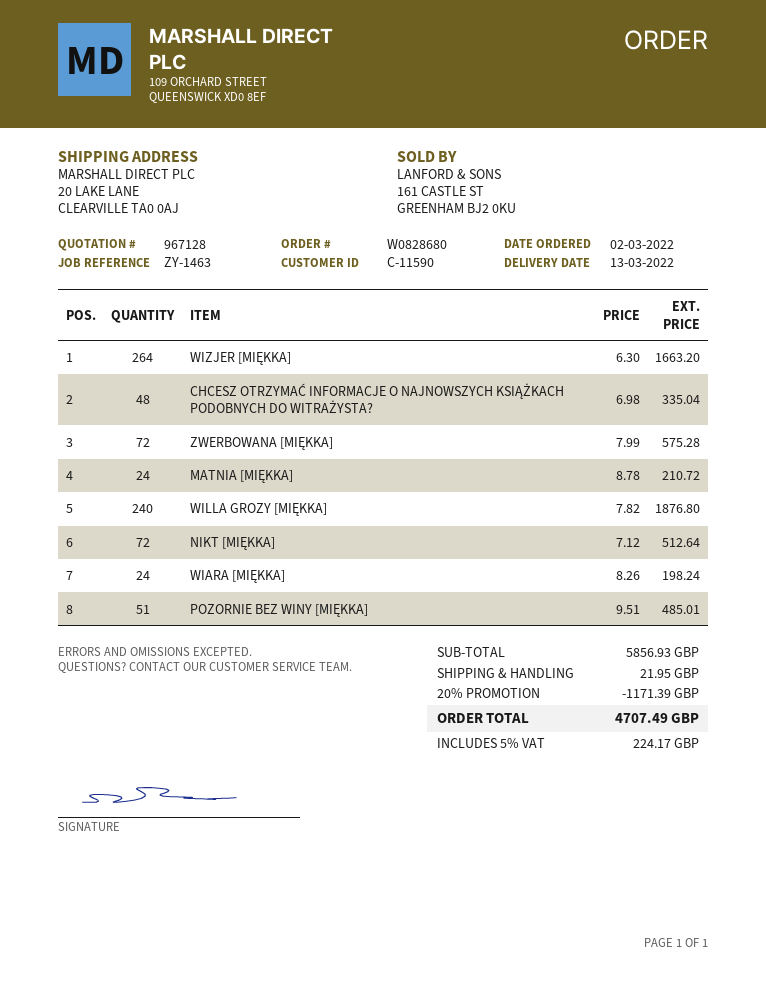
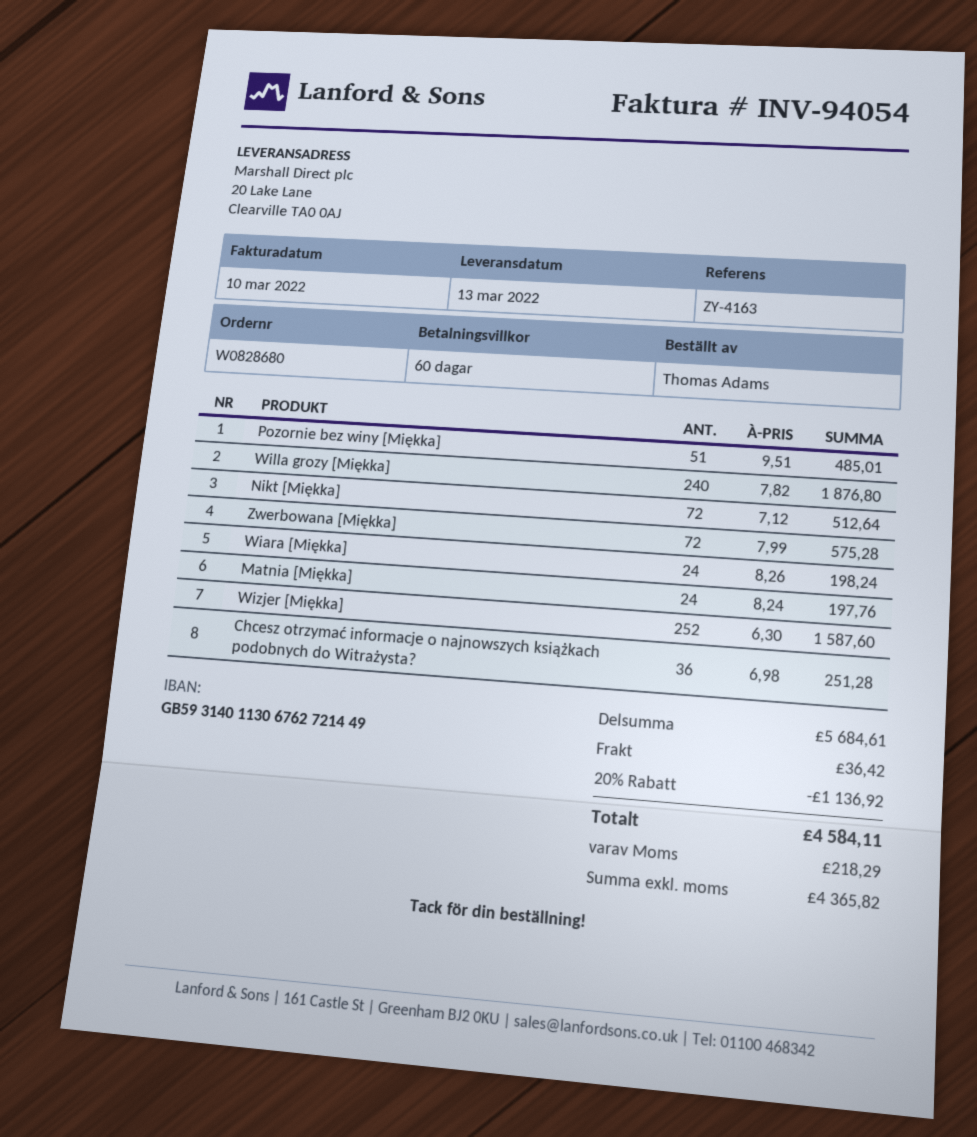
reference: ZY-1463 -> ZY-4163
WIZJER [MIĘKKA]: 264 x 6.30 = 1663.20 -> 252 x 6.30 = 1587.60
CHCESZ OTRZYMAĆ INFORMACJE O NAJNOWSZYCH KSIĄŻKACH PODOBNYCH DO WITRAŻYSTA?: 48 x 6.98 = 335.04 -> 36 x 6.98 = 251.28
MATNIA [MIĘKKA]: 24 x 8.78 = 210.72 -> 24 x 8.24 = 197.76
subtotal: 5856.93 -> 5684.61
discount: 20% = 1171.39 -> 20% = 1136.92
shipping: 21.95 -> 36.42
tax: 224.17 -> 218.29
total: 4707.49 -> 4584.11

